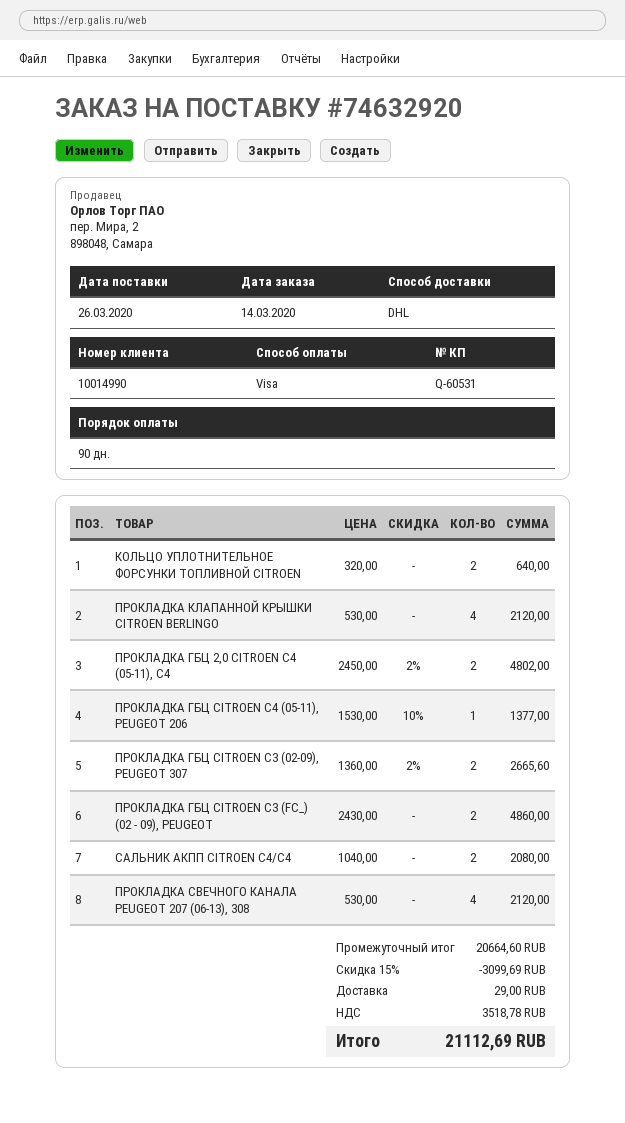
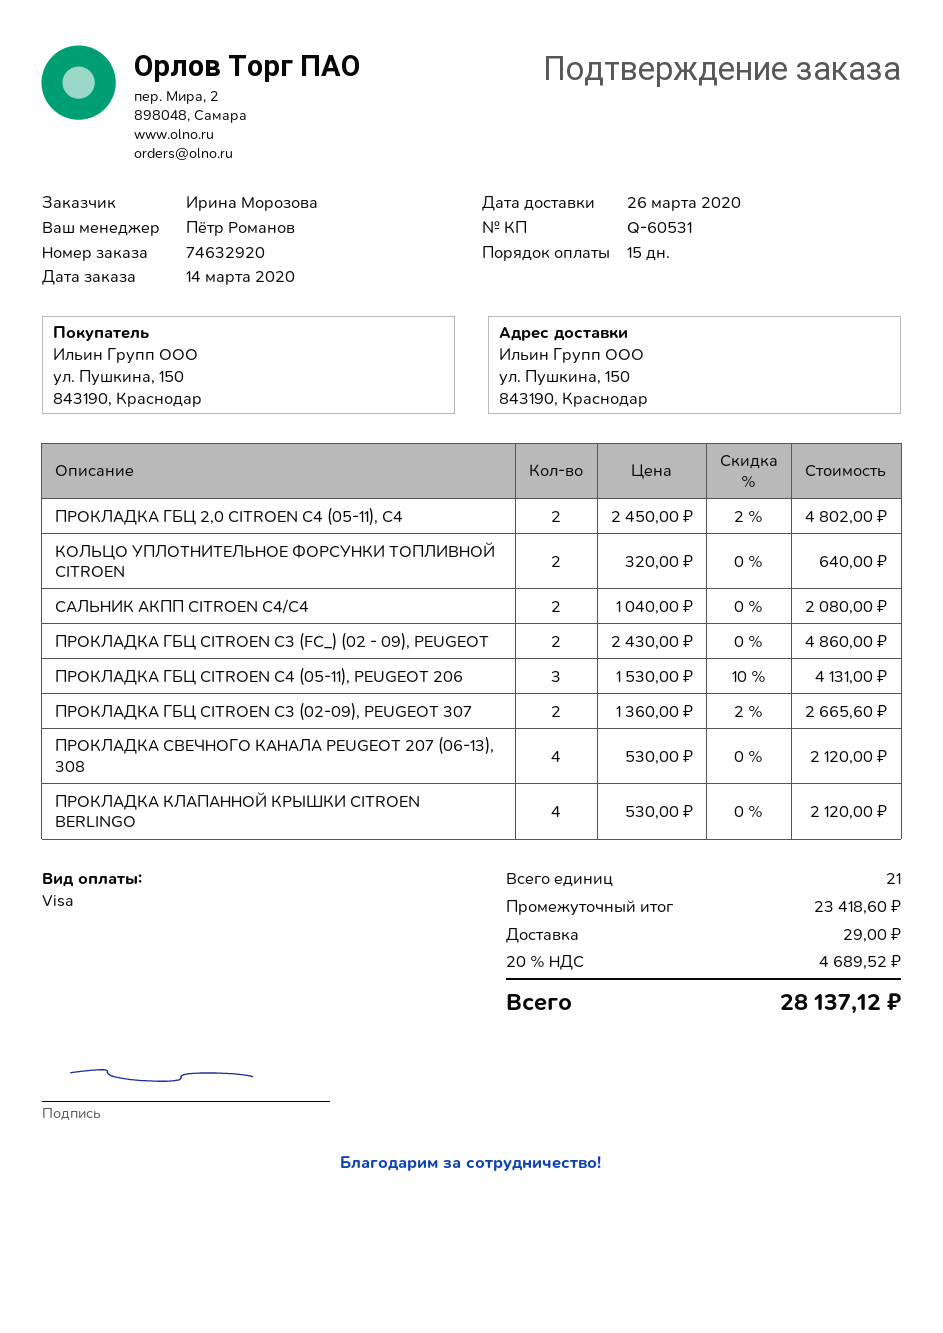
payment terms: 90 days -> 15 days
ПРОКЛАДКА ГБЦ CITROEN C4 (05-11), PEUGEOT 206: 1 x 1530.00 - 10% = 1377.00 -> 3 x 1530.00 - 10% = 4131.00
subtotal: 20664.60 -> 23418.60
discount: 15% = 3099.69 -> none
tax: 3518.78 -> 4689.52
total: 21112.69 -> 28137.12

